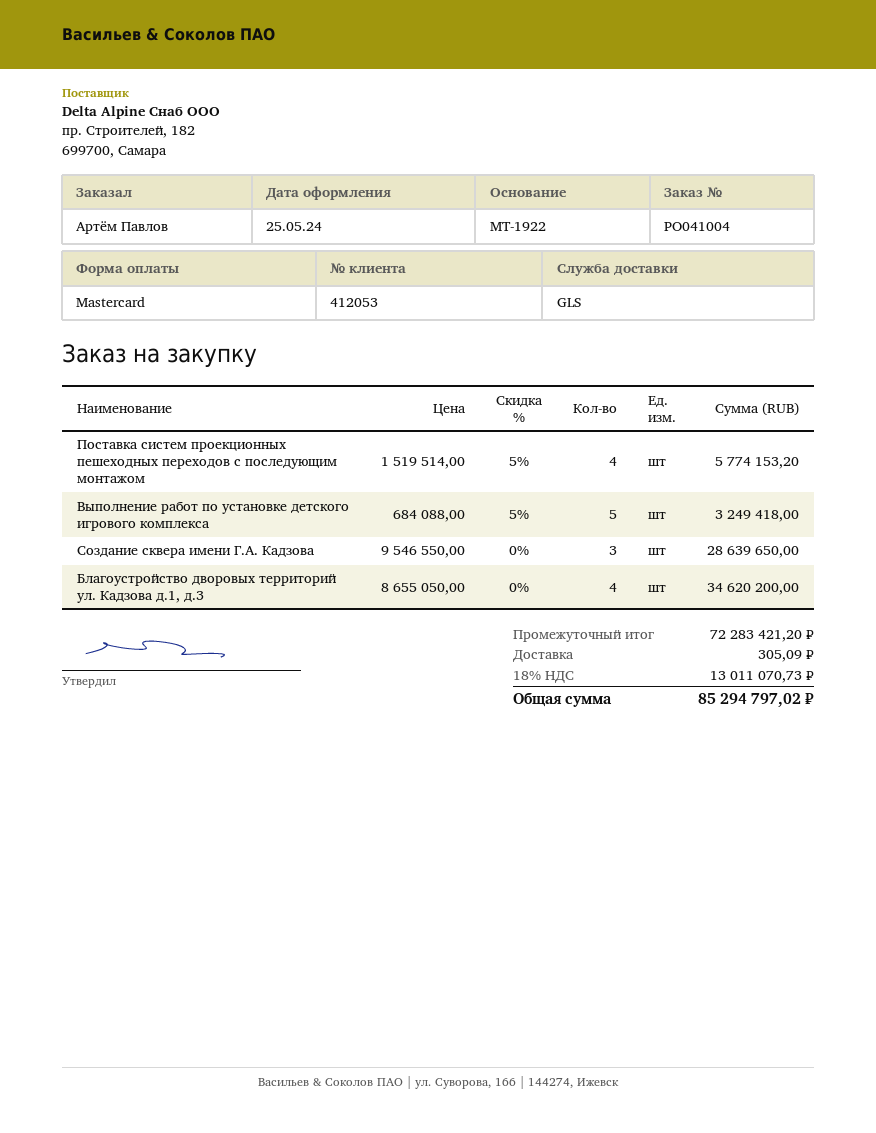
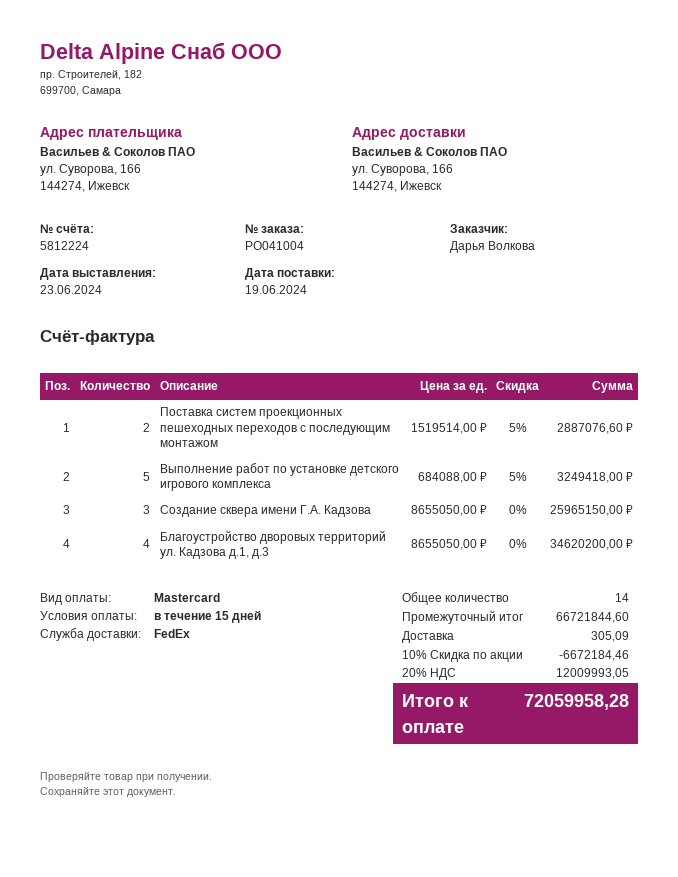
ordered by: Артём Павлов -> Дарья Волкова
shipping method: GLS -> FedEx
Поставка систем проекционных пешеходных переходов с последующим монтажом: 4 x 1519514.00 - 5% = 5774153.20 -> 2 x 1519514.00 - 5% = 2887076.60
Создание сквера имени Г.А. Кадзова: 3 x 9546550.00 = 28639650.00 -> 3 x 8655050.00 = 25965150.00
subtotal: 72283421.20 -> 66721844.60
discount: none -> 10% = 6672184.46
tax: 18% = 13011070.73 -> 20% = 12009993.05
total: 85294797.02 -> 72059958.28

